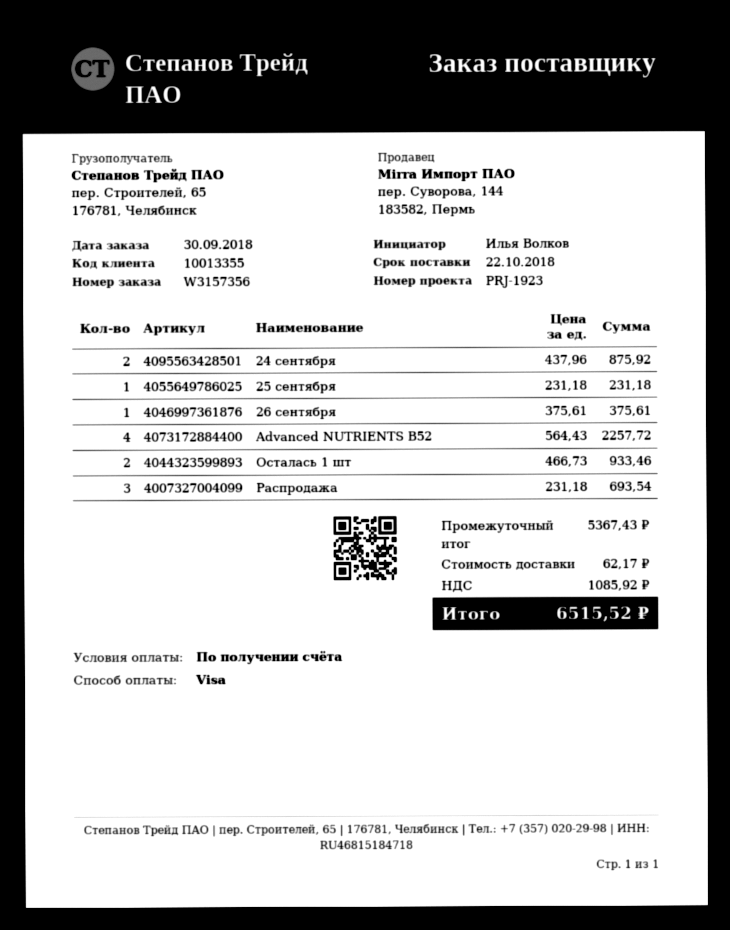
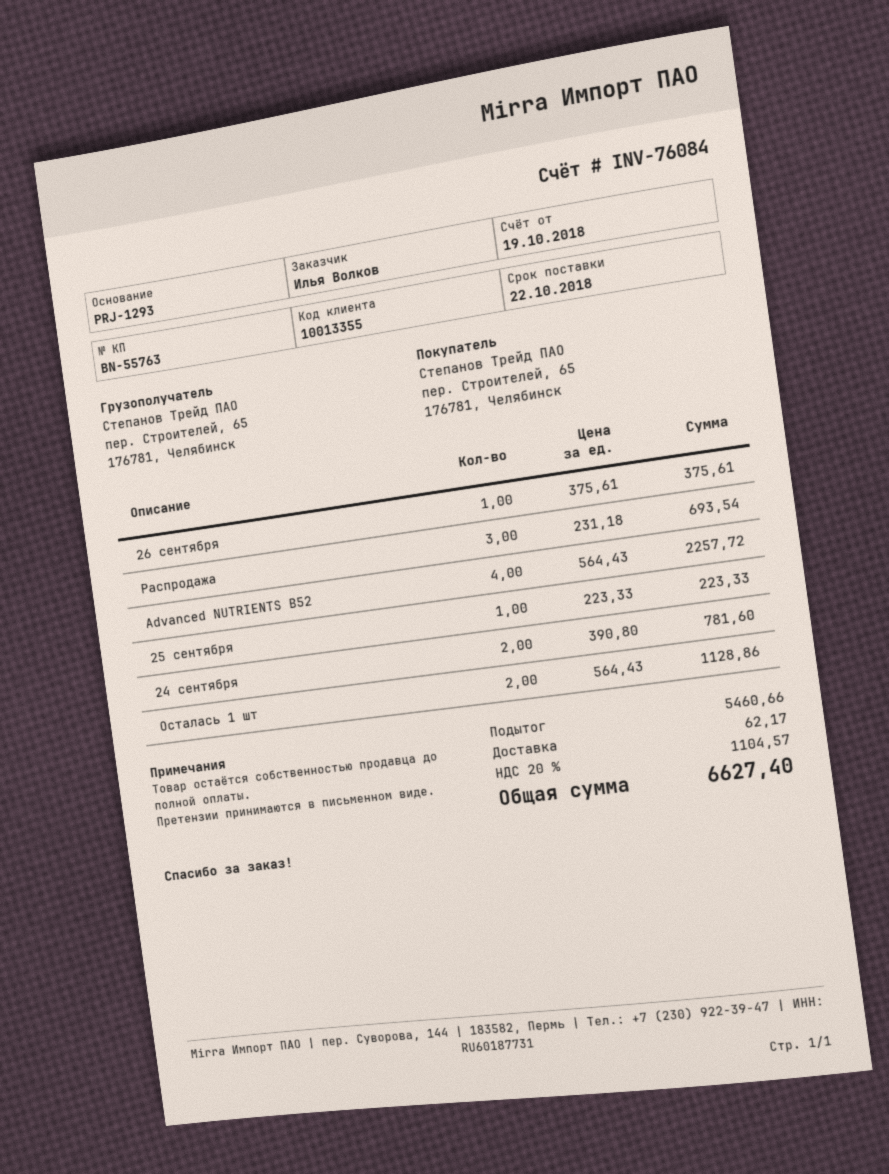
reference: PRJ-1923 -> PRJ-1293
24 сентября: 2 x 437.96 = 875.92 -> 2 x 390.80 = 781.60
25 сентября: 1 x 231.18 = 231.18 -> 1 x 223.33 = 223.33
Осталась 1 шт: 2 x 466.73 = 933.46 -> 2 x 564.43 = 1128.86
subtotal: 5367.43 -> 5460.66
tax: 1085.92 -> 1104.57
total: 6515.52 -> 6627.40

